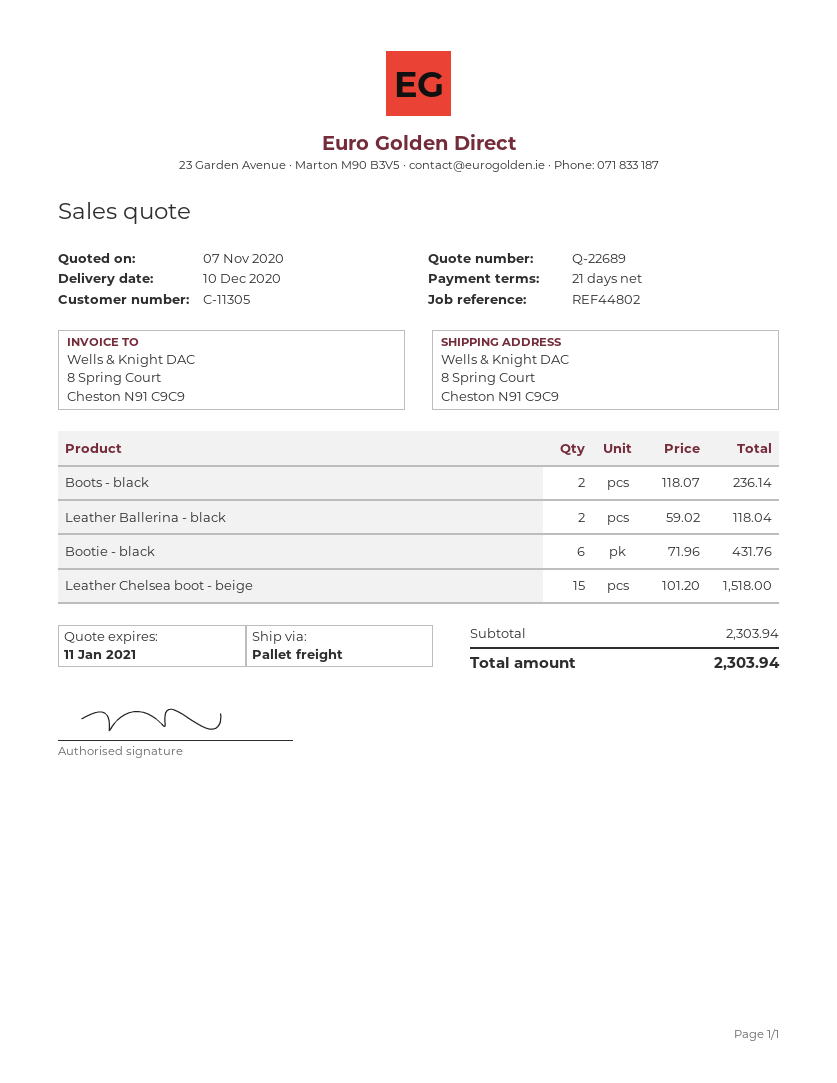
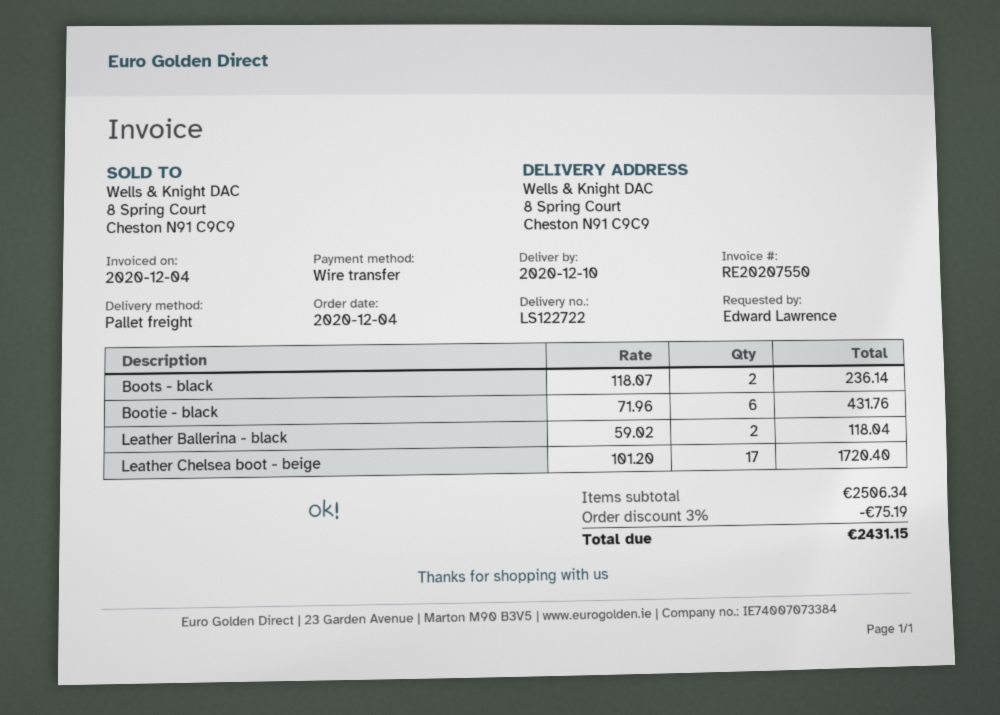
Leather Chelsea boot - beige: 15 x 101.20 = 1518.00 -> 17 x 101.20 = 1720.40
subtotal: 2303.94 -> 2506.34
discount: none -> 3% = 75.19
total: 2303.94 -> 2431.15

